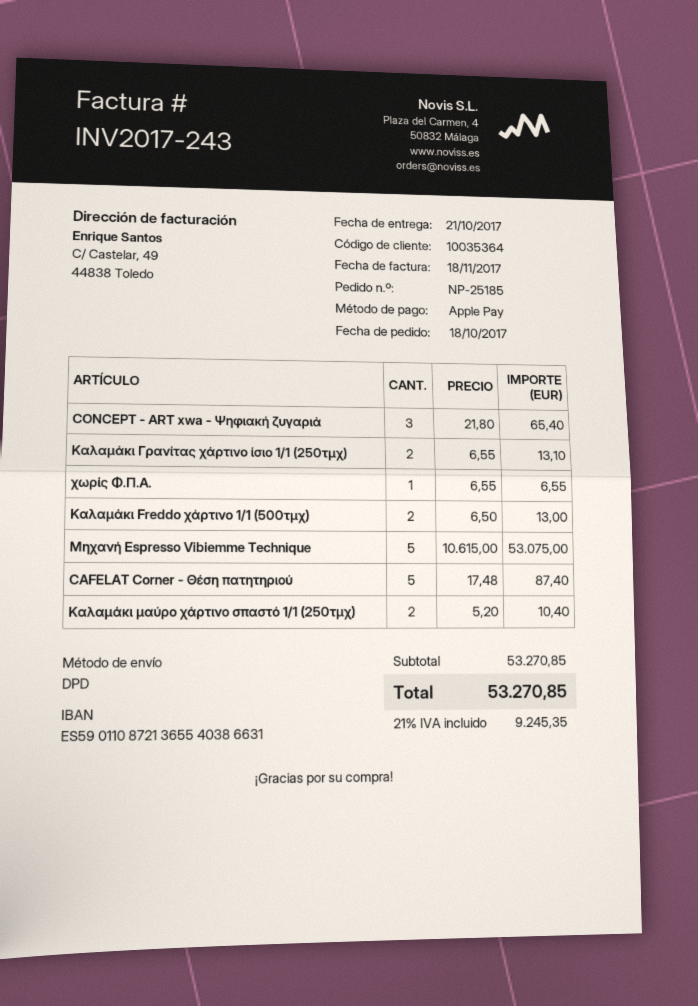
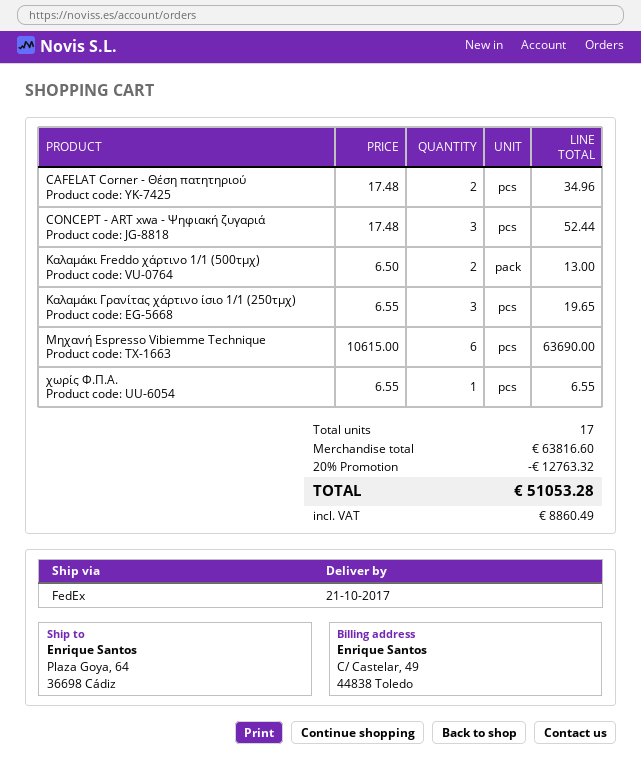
shipping method: DPD -> FedEx
CONCEPT - ART xwa - Ψηφιακή ζυγαριά: 3 x 21.80 = 65.40 -> 3 x 17.48 = 52.44
Καλαμάκι Γρανίτας χάρτινο ίσιο 1/1 (250τμχ): 2 x 6.55 = 13.10 -> 3 x 6.55 = 19.65
Μηχανή Espresso Vibiemme Technique: 5 x 10615.00 = 53075.00 -> 6 x 10615.00 = 63690.00
CAFELAT Corner - Θέση πατητηριού: 5 x 17.48 = 87.40 -> 2 x 17.48 = 34.96
Καλαμάκι μαύρο χάρτινο σπαστό 1/1 (250τμχ): 2 x 5.20 = 10.40 -> none
subtotal: 53270.85 -> 63816.60
discount: none -> 20% = 12763.32
tax: 9245.35 -> 8860.49
total: 53270.85 -> 51053.28

